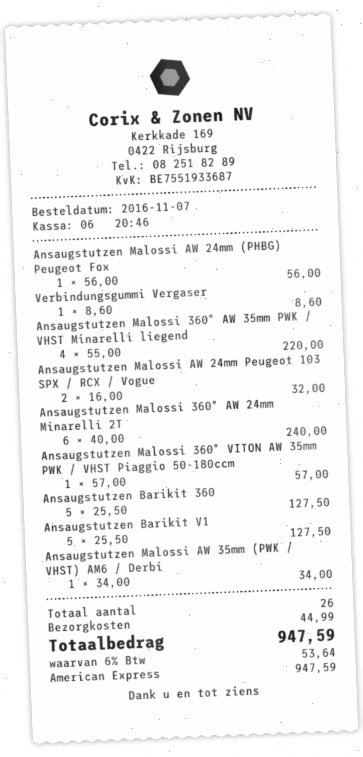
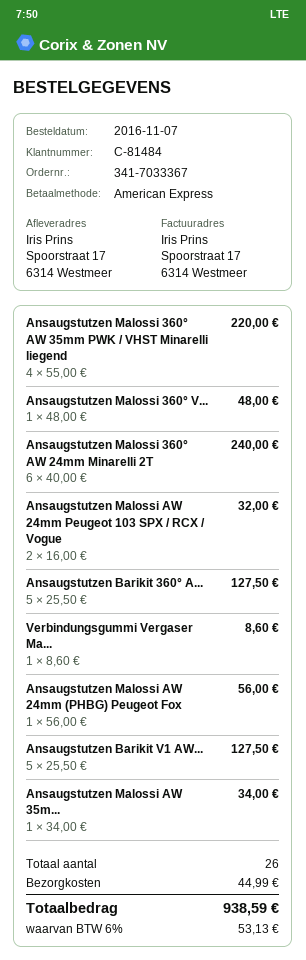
Ansaugstutzen Malossi 360° VITON AW 35mm PWK / VHST Piaggio 50-180ccm: 1 x 57.00 = 57.00 -> 1 x 48.00 = 48.00
tax: 6% = 53.64 -> 6% = 53.13
total: 947.59 -> 938.59

